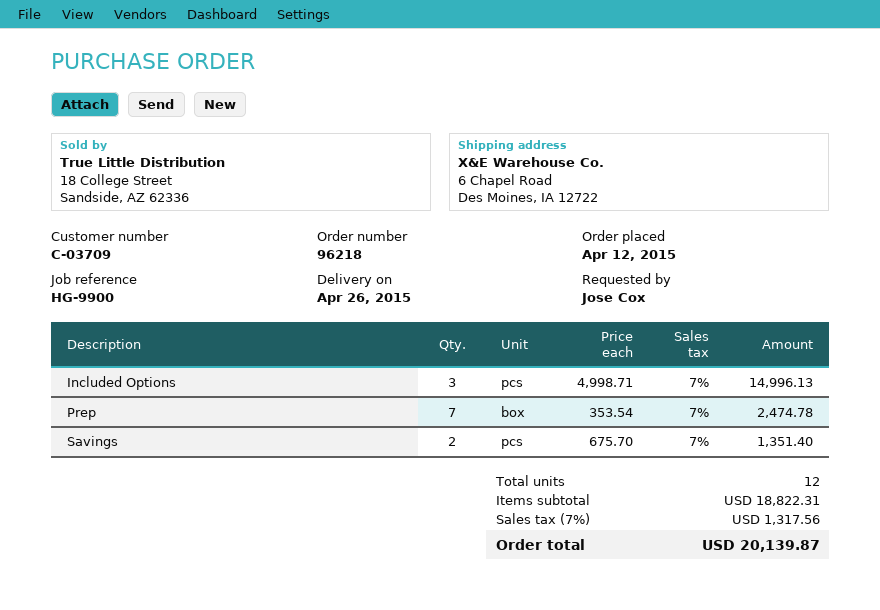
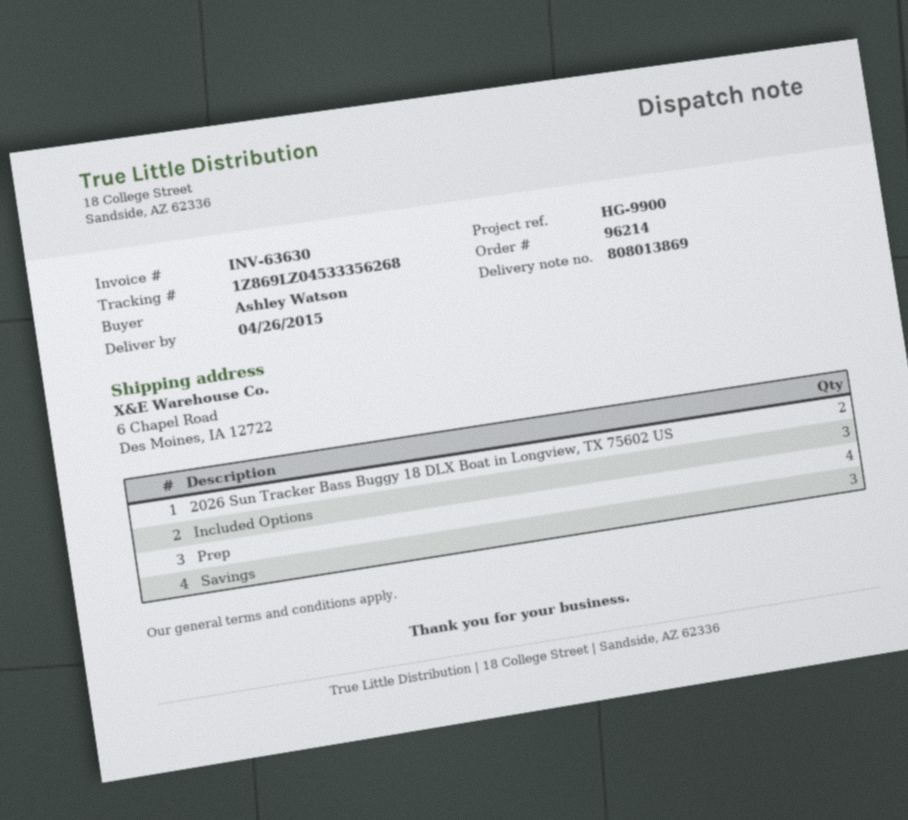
order number: 96218 -> 96214
ordered by: Jose Cox -> Ashley Watson
Prep: 7 -> 4
Savings: 2 -> 3
2026 Sun Tracker Bass Buggy 18 DLX Boat in Longview, TX 75602 US: none -> 2

